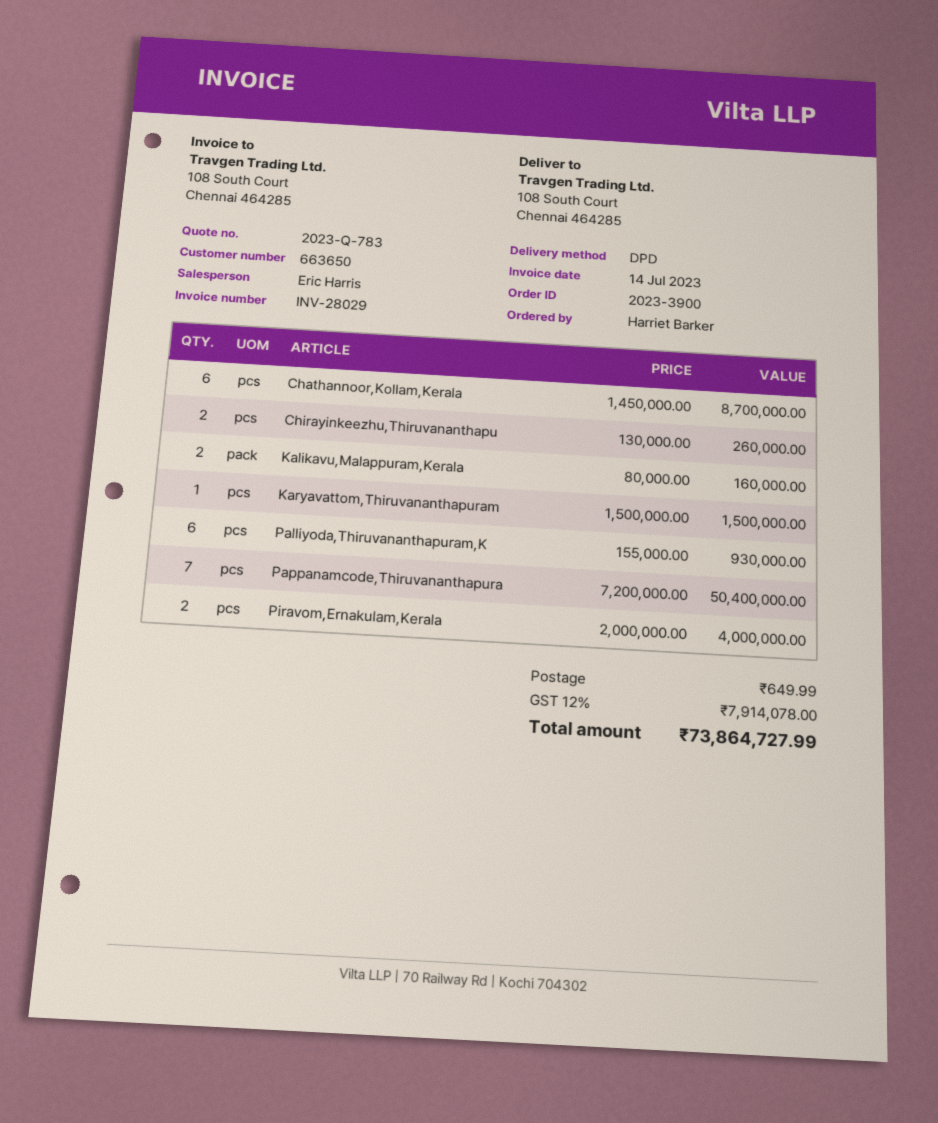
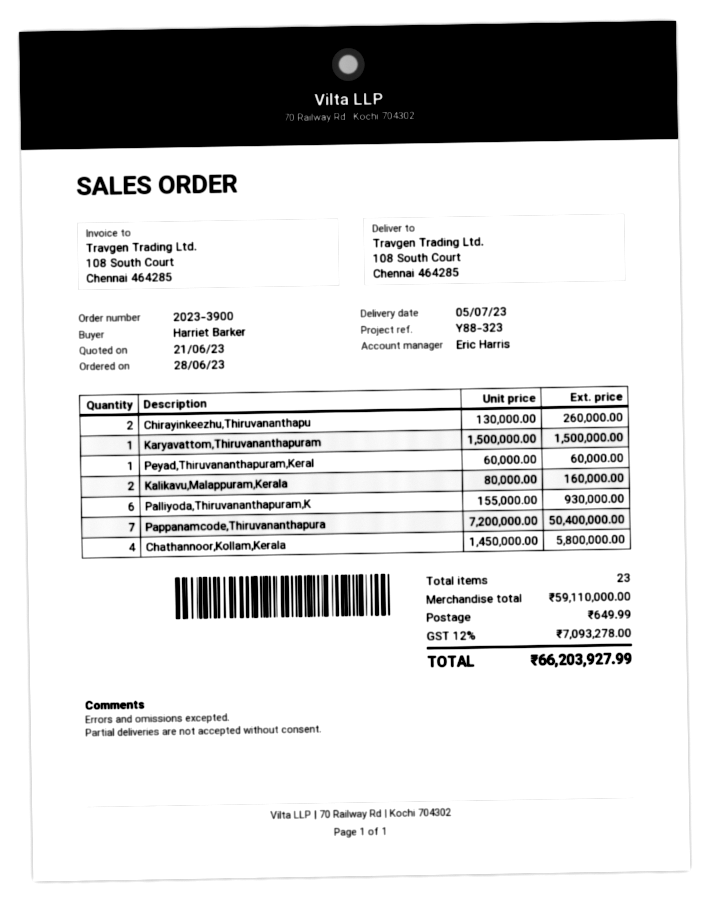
Chathannoor,Kollam,Kerala: 6 x 1450000.00 = 8700000.00 -> 4 x 1450000.00 = 5800000.00
Piravom,Ernakulam,Kerala: 2 x 2000000.00 = 4000000.00 -> none
Peyad,Thiruvananthapuram,Keral: none -> 1 x 60000.00 = 60000.00
tax: 12% = 7914078.00 -> 12% = 7093278.00
total: 73864727.99 -> 66203927.99

